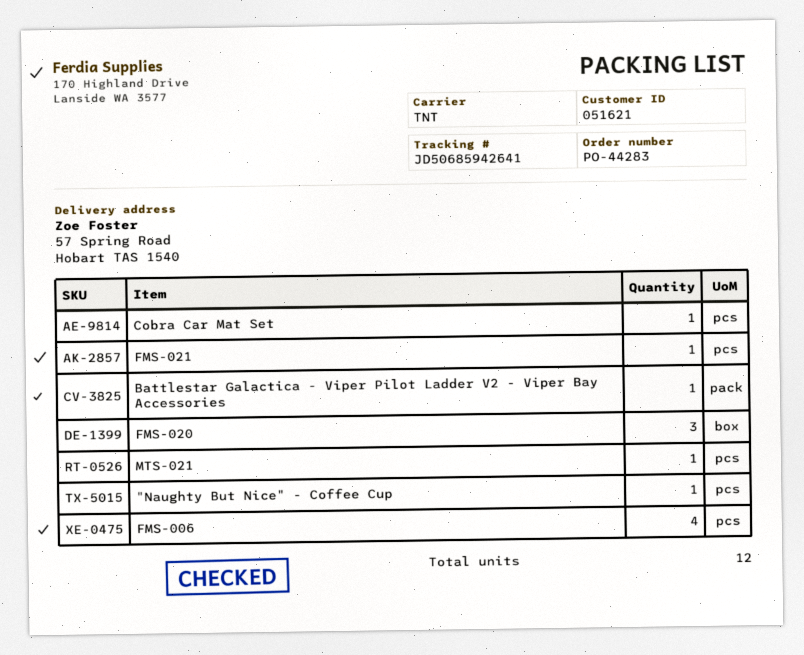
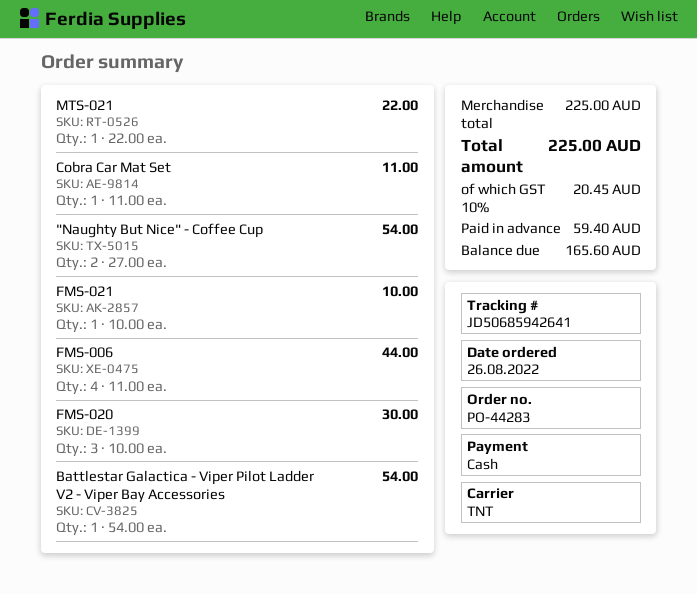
"Naughty But Nice" - Coffee Cup: 1 -> 2

